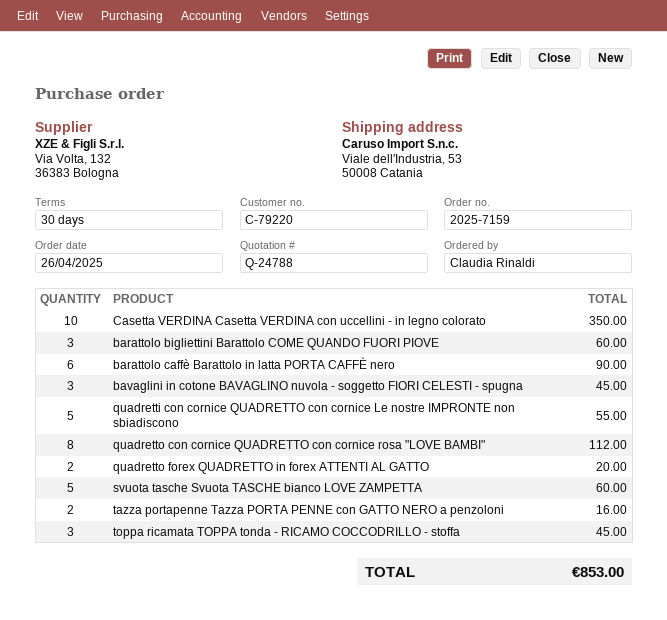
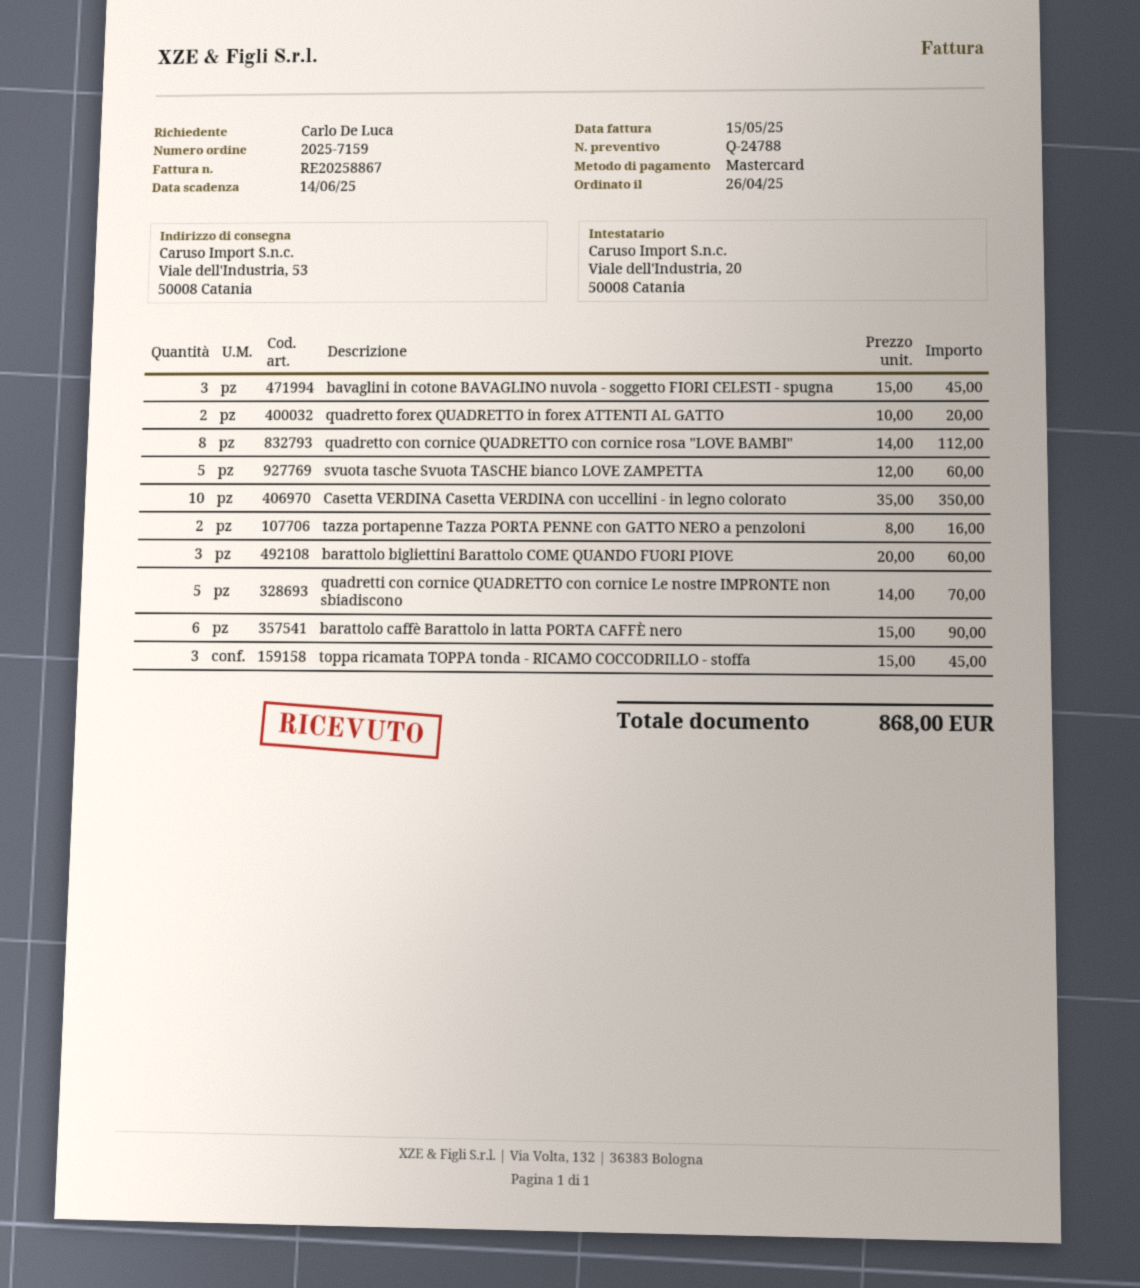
ordered by: Claudia Rinaldi -> Carlo De Luca
quadretti con cornice QUADRETTO con cornice Le nostre IMPRONTE non sbiadiscono: 5 for 55.00 -> 5 for 70.00
total: 853.00 -> 868.00

